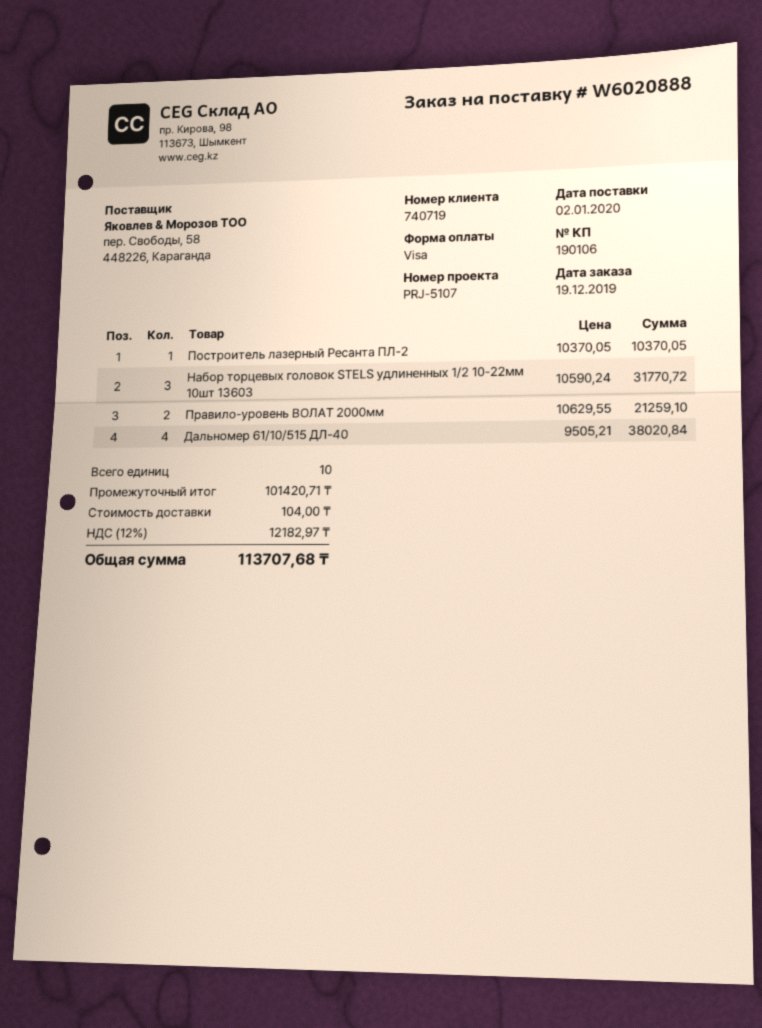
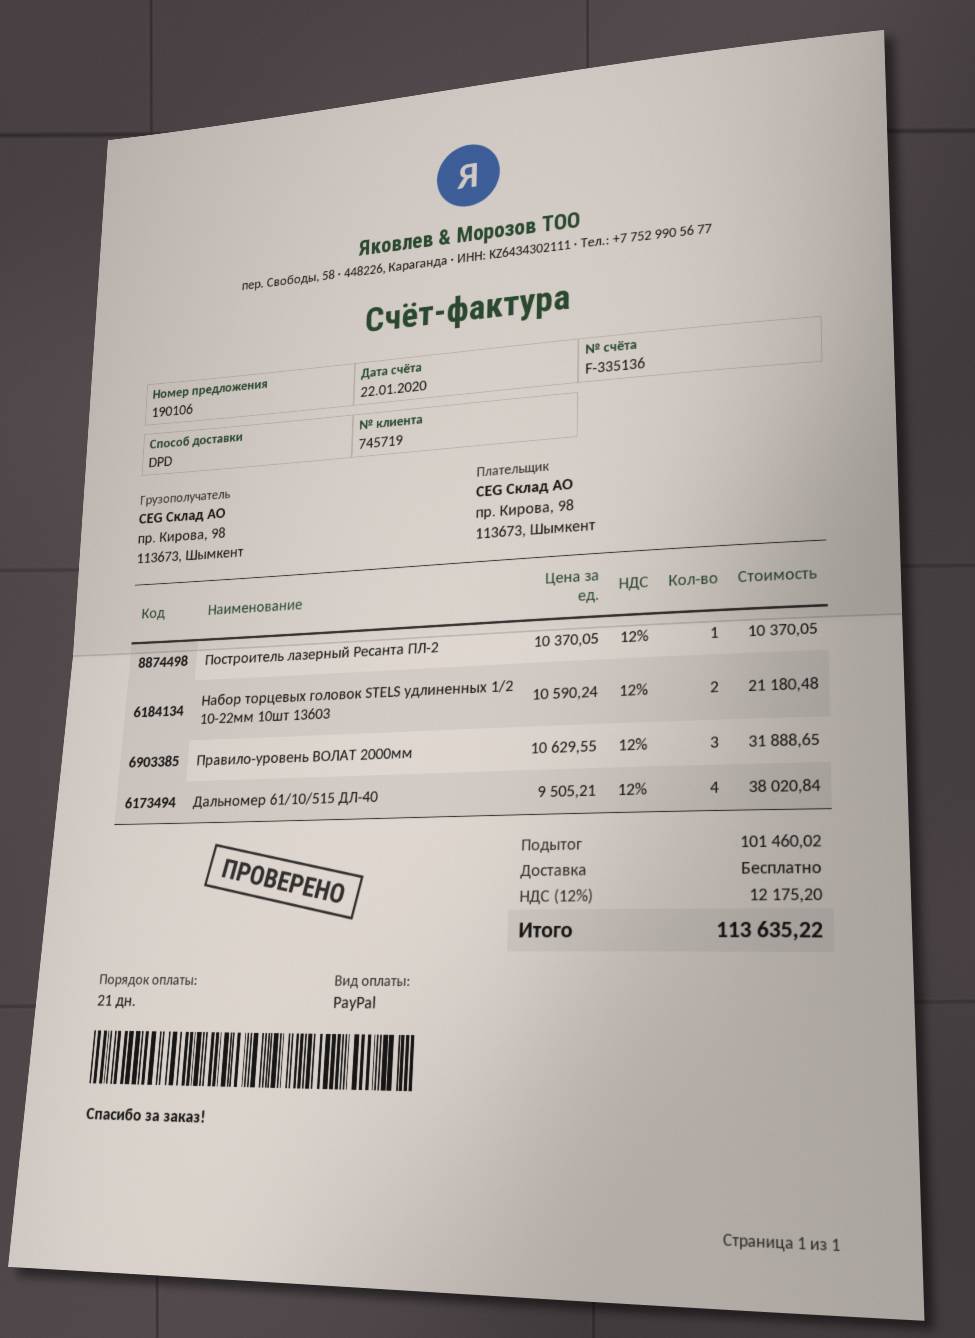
customer number: 740719 -> 745719
payment method: Visa -> PayPal
Набор торцевых головок STELS удлиненных 1/2 10-22мм 10шт 13603: 3 x 10590.24 = 31770.72 -> 2 x 10590.24 = 21180.48
Правило-уровень ВОЛАТ 2000мм: 2 x 10629.55 = 21259.10 -> 3 x 10629.55 = 31888.65
subtotal: 101420.71 -> 101460.02
shipping: 104.00 -> 0.00
tax: 12% = 12182.97 -> 12% = 12175.20
total: 113707.68 -> 113635.22

